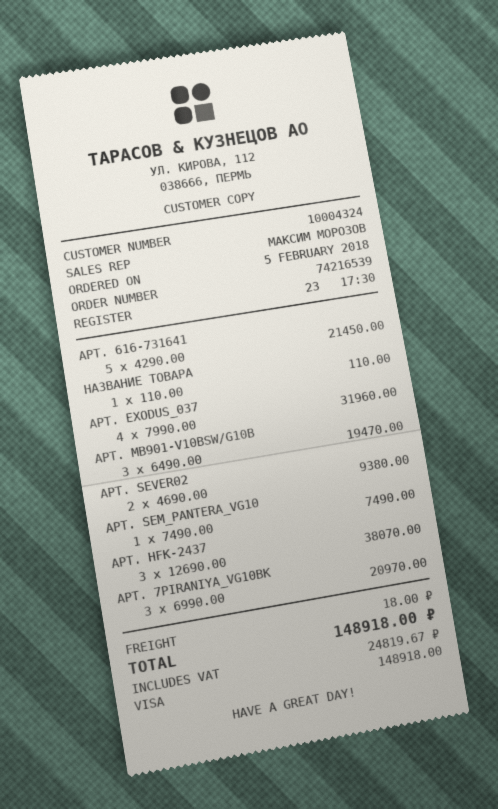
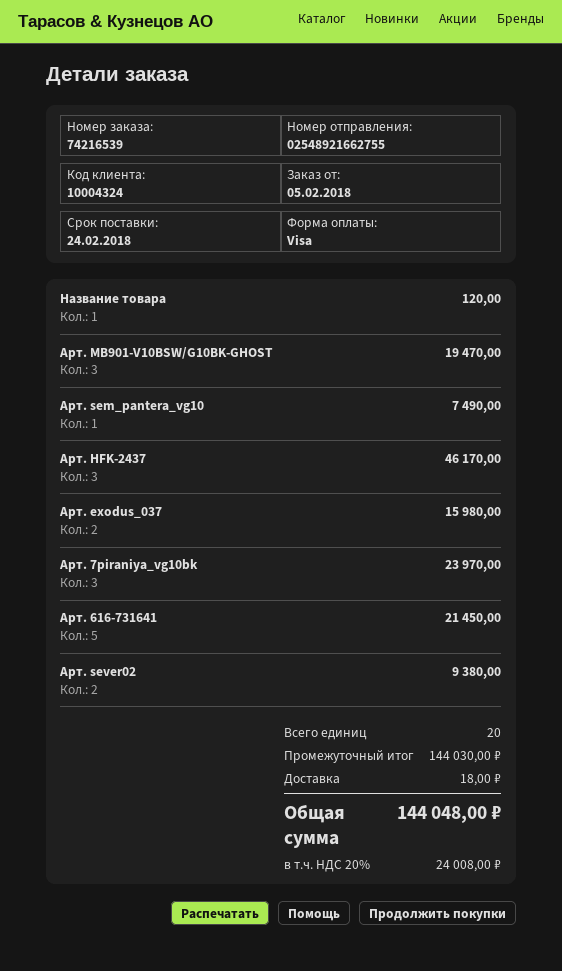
НАЗВАНИЕ ТОВАРА: 1 for 110.00 -> 1 for 120.00
АРТ. EXODUS_037: 4 for 31960.00 -> 2 for 15980.00
АРТ. HFK-2437: 3 for 38070.00 -> 3 for 46170.00
АРТ. 7PIRANIYA_VG10BK: 3 for 20970.00 -> 3 for 23970.00
tax: 24819.67 -> 24008.00
total: 148918.00 -> 144048.00

